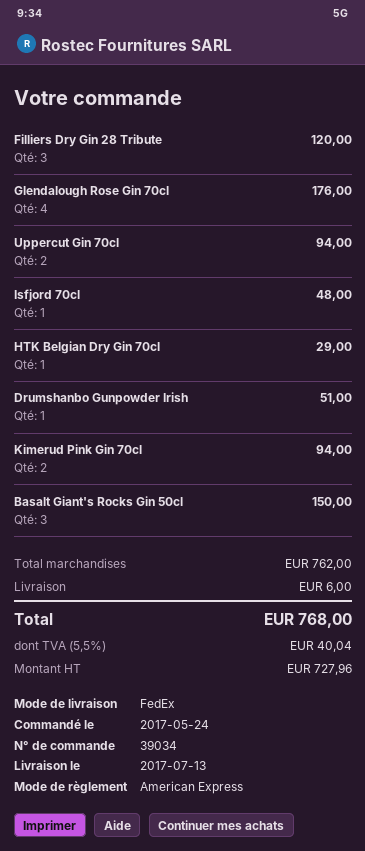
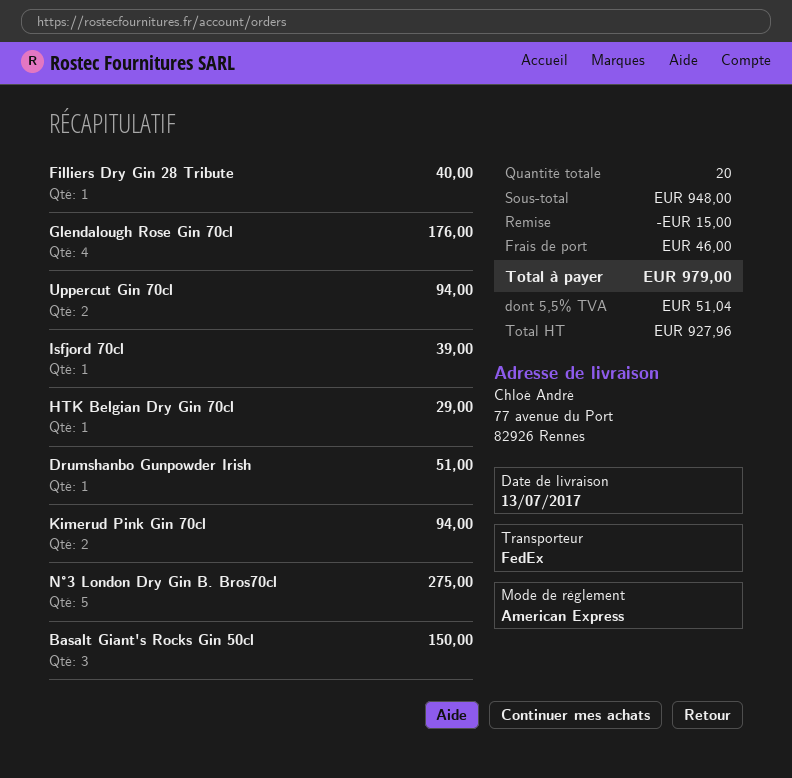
Filliers Dry Gin 28 Tribute: 3 for 120.00 -> 1 for 40.00
Isfjord 70cl: 1 for 48.00 -> 1 for 39.00
N°3 London Dry Gin B. Bros70cl: none -> 5 for 275.00
subtotal: 762.00 -> 948.00
discount: none -> 15.00
shipping: 6.00 -> 46.00
net: 727.96 -> 927.96
tax: 5.5% = 40.04 -> 5.5% = 51.04
total: 768.00 -> 979.00

